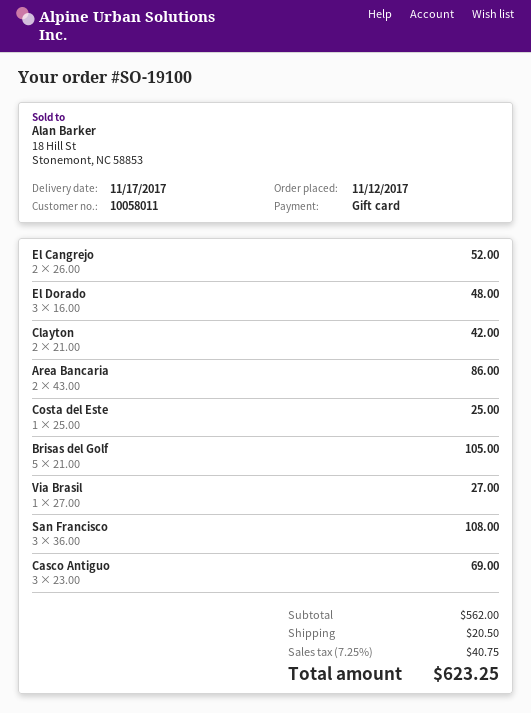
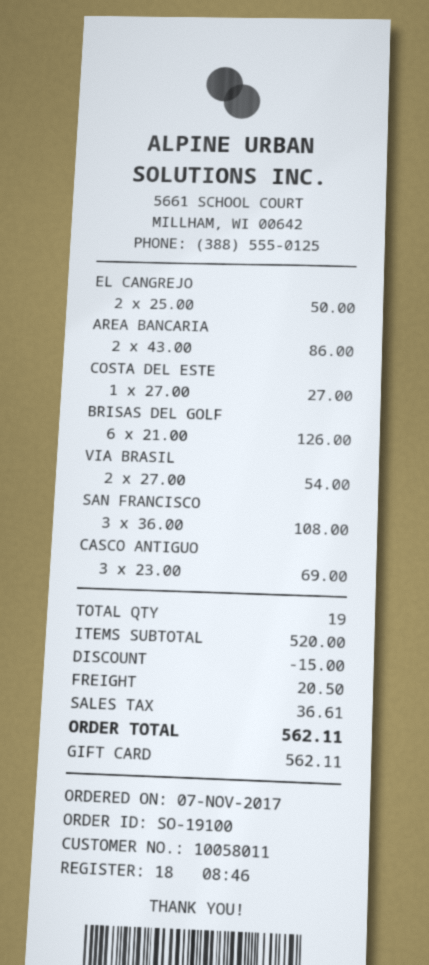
order date: 2017-11-12 -> 2017-11-07
El Cangrejo: 2 x 26.00 = 52.00 -> 2 x 25.00 = 50.00
El Dorado: 3 x 16.00 = 48.00 -> none
Clayton: 2 x 21.00 = 42.00 -> none
Costa del Este: 1 x 25.00 = 25.00 -> 1 x 27.00 = 27.00
Brisas del Golf: 5 x 21.00 = 105.00 -> 6 x 21.00 = 126.00
Via Brasil: 1 x 27.00 = 27.00 -> 2 x 27.00 = 54.00
subtotal: 562.00 -> 520.00
discount: none -> 15.00
tax: 40.75 -> 36.61
total: 623.25 -> 562.11

